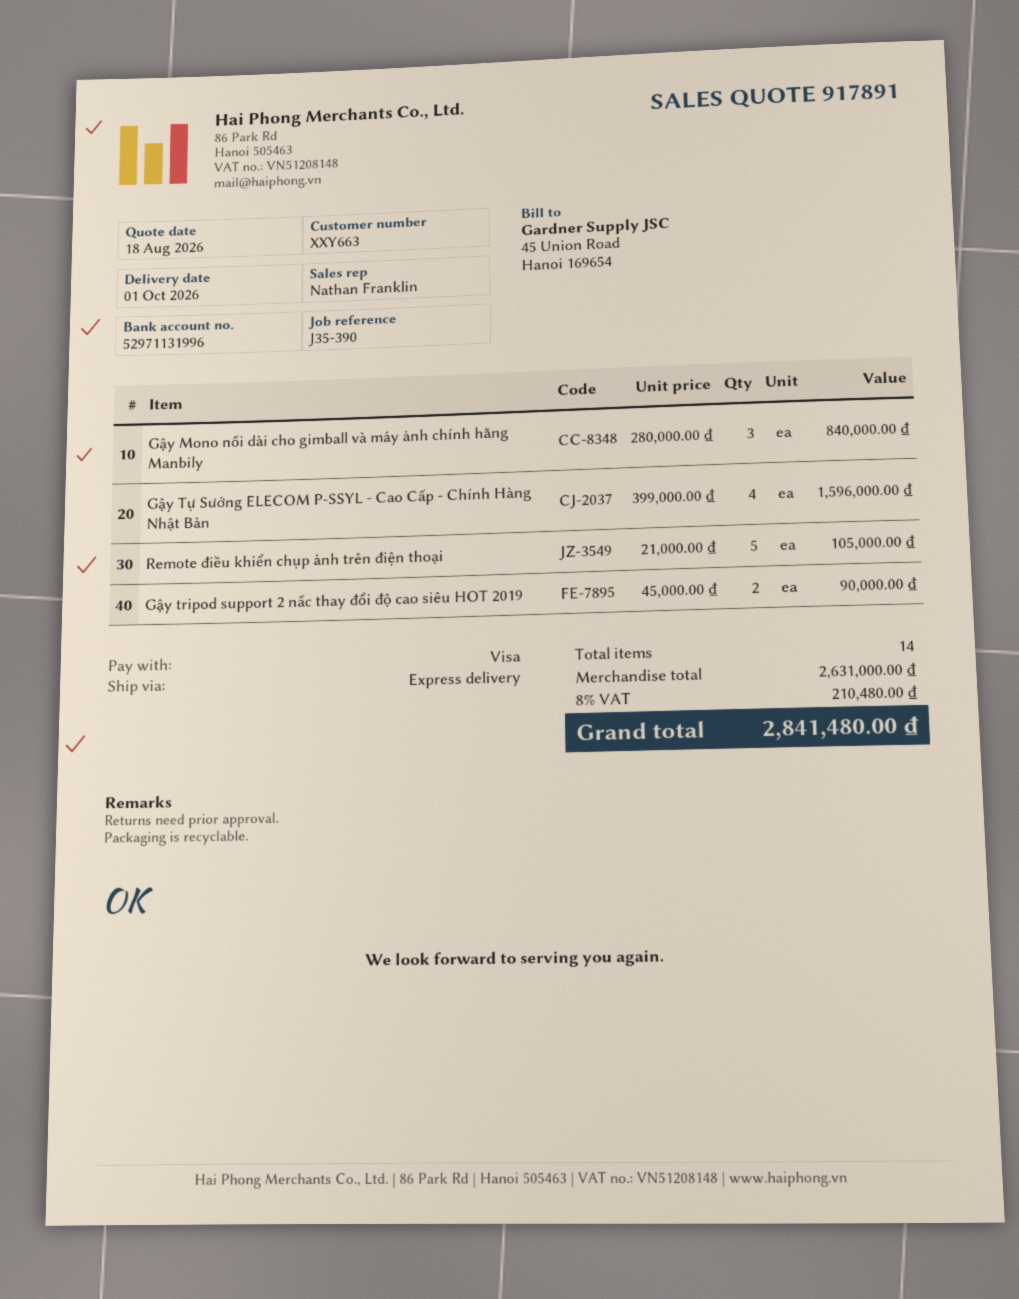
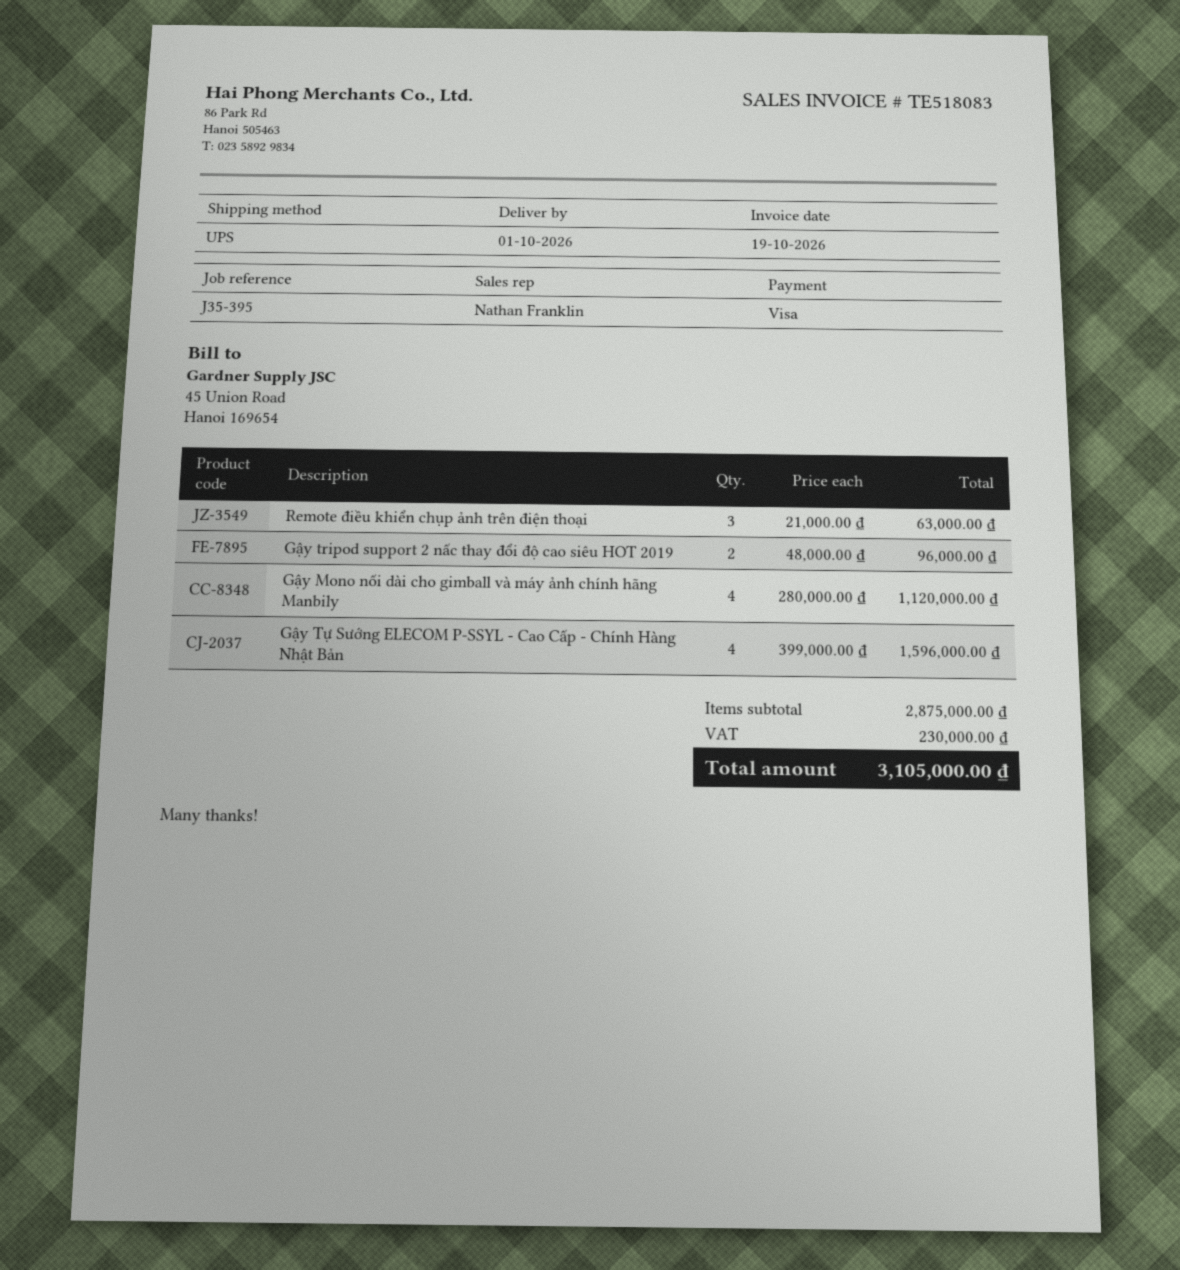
reference: J35-390 -> J35-395
shipping method: express -> UPS
Gậy Mono nối dài cho gimball và máy ảnh chính hãng Manbily: 3 x 280000.00 = 840000.00 -> 4 x 280000.00 = 1120000.00
Remote điều khiển chụp ảnh trên điện thoại: 5 x 21000.00 = 105000.00 -> 3 x 21000.00 = 63000.00
Gậy tripod support 2 nấc thay đổi độ cao siêu HOT 2019: 2 x 45000.00 = 90000.00 -> 2 x 48000.00 = 96000.00
subtotal: 2631000.00 -> 2875000.00
tax: 210480.00 -> 230000.00
total: 2841480.00 -> 3105000.00

